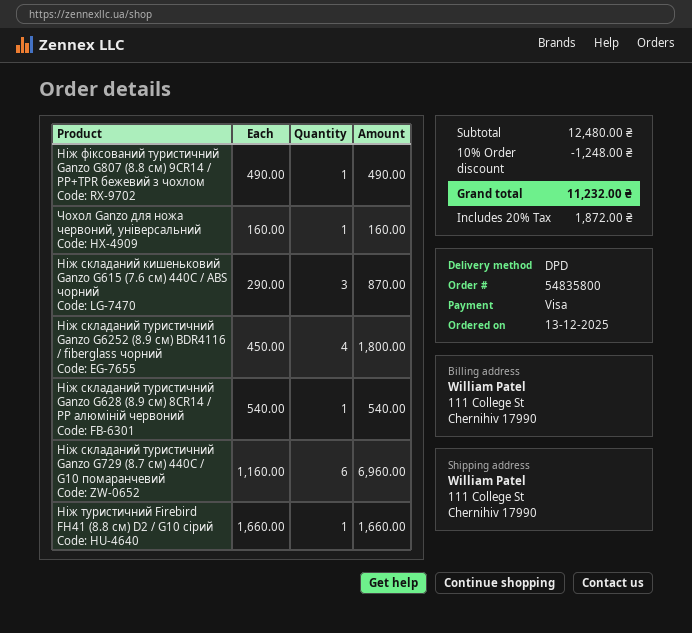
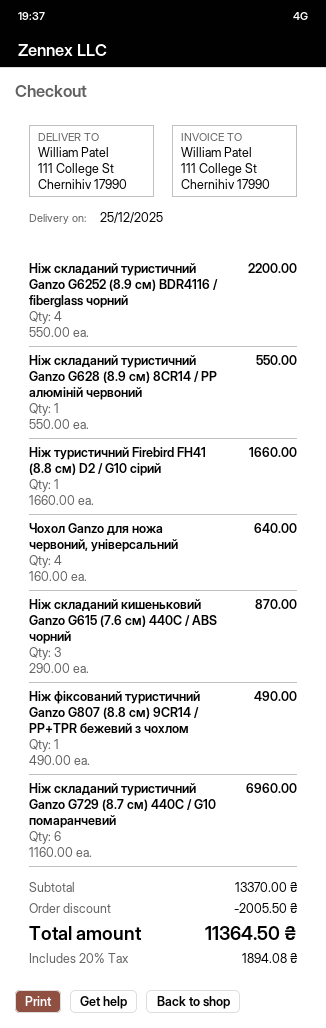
Чохол Ganzo для ножа червоний, універсальний: 1 x 160.00 = 160.00 -> 4 x 160.00 = 640.00
Ніж складаний туристичний Ganzo G6252 (8.9 см) BDR4116 / fiberglass чорний: 4 x 450.00 = 1800.00 -> 4 x 550.00 = 2200.00
Ніж складаний туристичний Ganzo G628 (8.9 см) 8CR14 / PP алюміній червоний: 1 x 540.00 = 540.00 -> 1 x 550.00 = 550.00
subtotal: 12480.00 -> 13370.00
discount: 1248.00 -> 2005.50
tax: 20% = 1872.00 -> 20% = 1894.08
total: 11232.00 -> 11364.50

